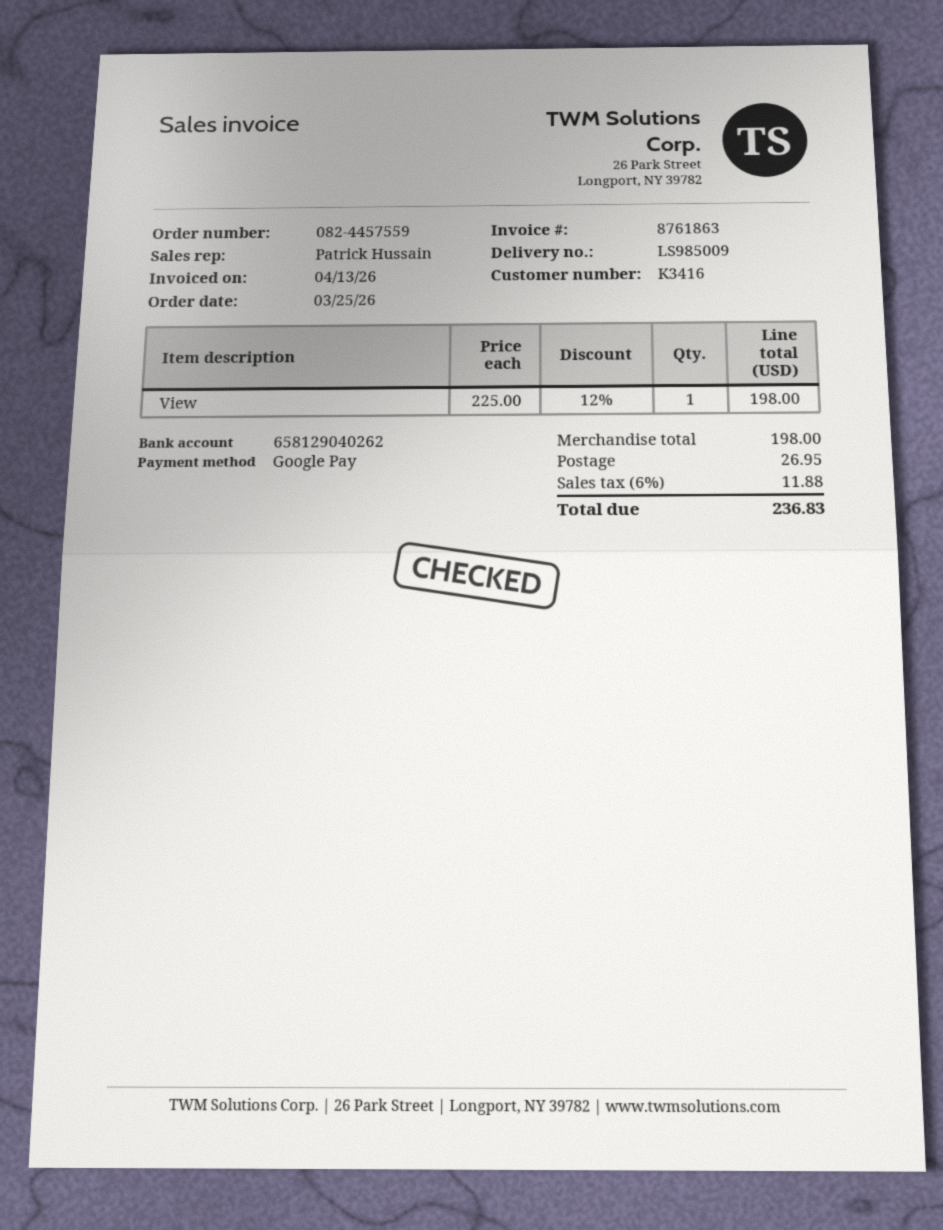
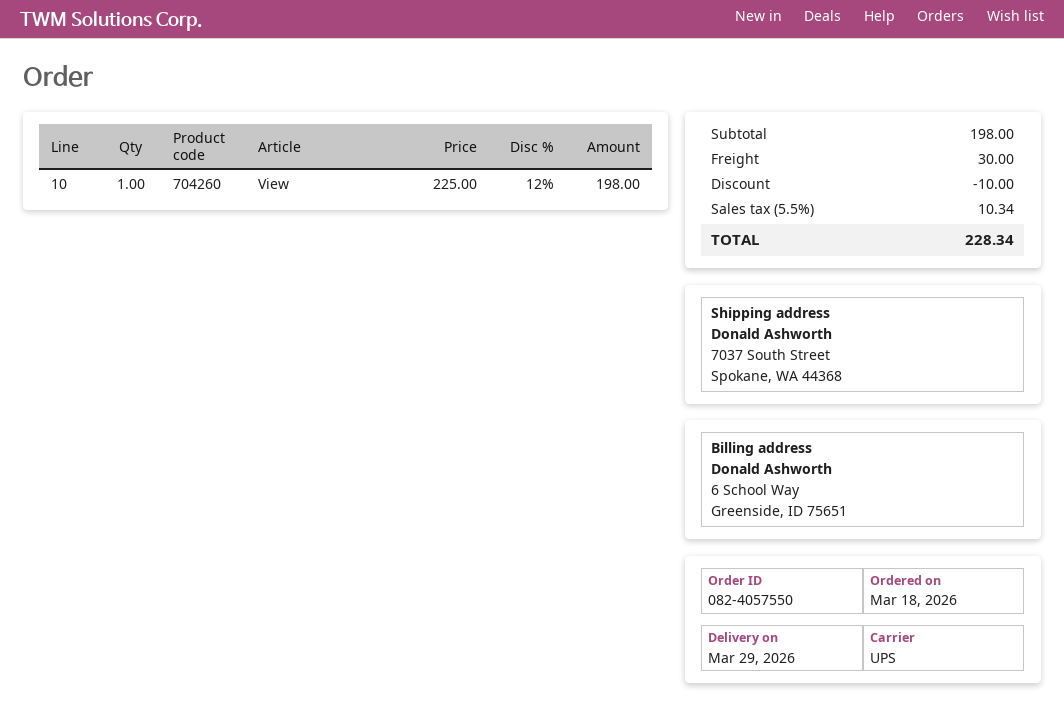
order number: 082-4457559 -> 082-4057550
order date: 2026-03-25 -> 2026-03-18
discount: none -> 10.00
shipping: 26.95 -> 30.00
tax: 6% = 11.88 -> 5.5% = 10.34
total: 236.83 -> 228.34

